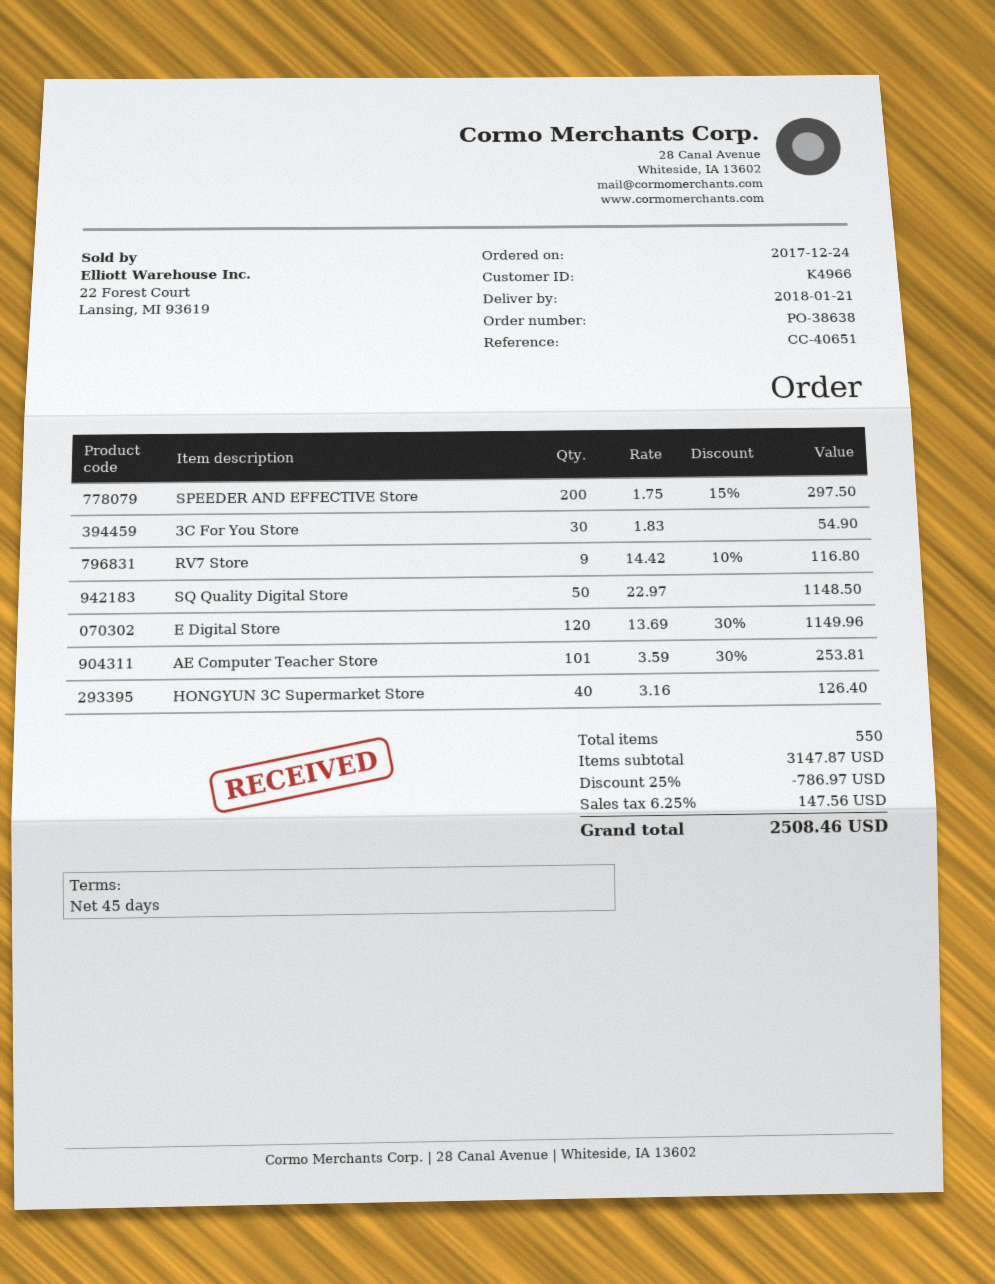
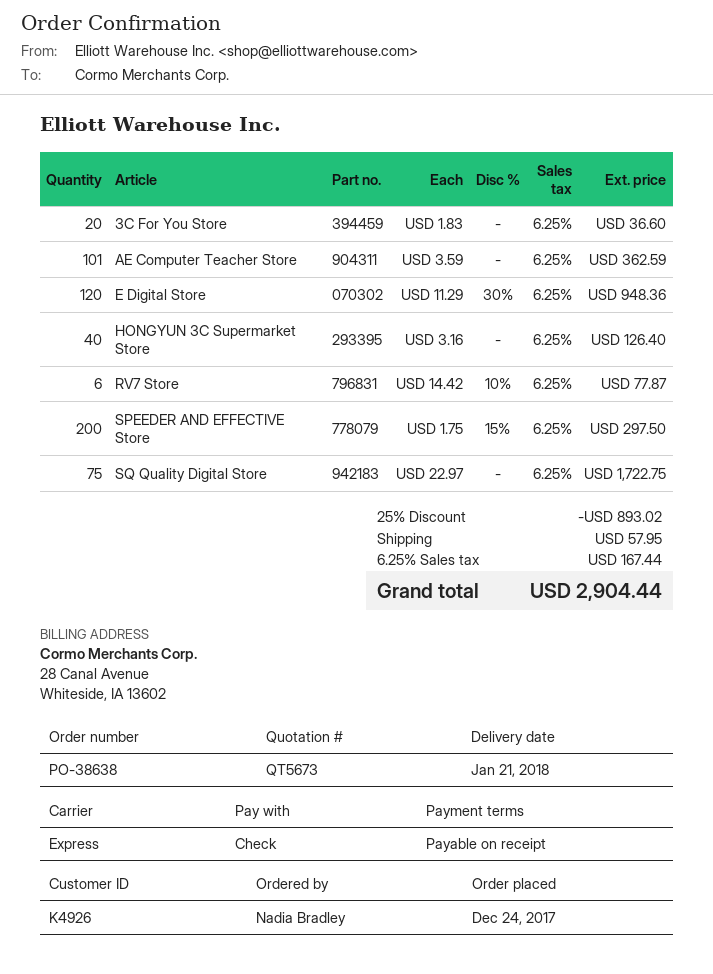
payment terms: 45 days -> on receipt
customer number: K4966 -> K4926
3C For You Store: 30 x 1.83 = 54.90 -> 20 x 1.83 = 36.60
RV7 Store: 9 x 14.42 - 10% = 116.80 -> 6 x 14.42 - 10% = 77.87
SQ Quality Digital Store: 50 x 22.97 = 1148.50 -> 75 x 22.97 = 1722.75
E Digital Store: 120 x 13.69 - 30% = 1149.96 -> 120 x 11.29 - 30% = 948.36
AE Computer Teacher Store: 101 x 3.59 - 30% = 253.81 -> 101 x 3.59 = 362.59
discount: 25% = 786.97 -> 25% = 893.02
shipping: none -> 57.95
tax: 6.25% = 147.56 -> 6.25% = 167.44
total: 2508.46 -> 2904.44

